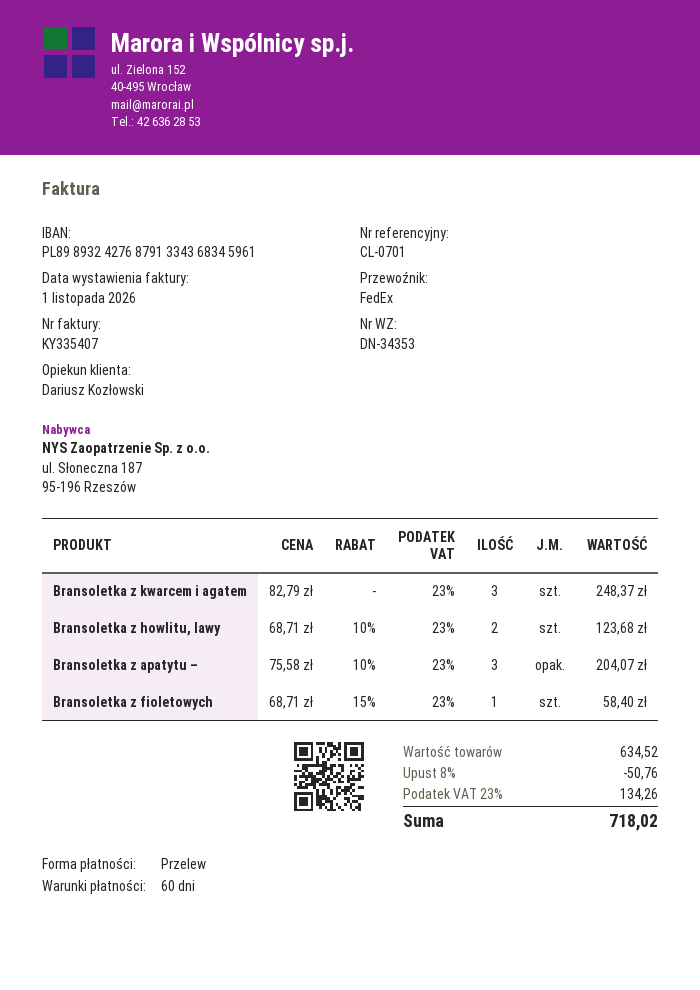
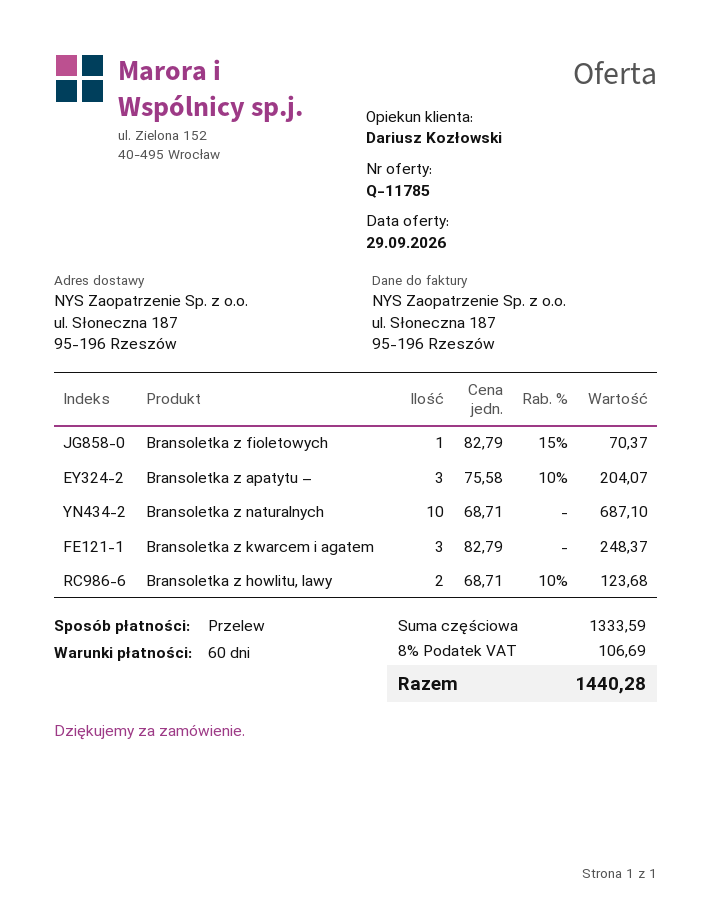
Bransoletka z fioletowych: 1 x 68.71 - 15% = 58.40 -> 1 x 82.79 - 15% = 70.37
Bransoletka z naturalnych: none -> 10 x 68.71 = 687.10
subtotal: 634.52 -> 1333.59
discount: 8% = 50.76 -> none
tax: 23% = 134.26 -> 8% = 106.69
total: 718.02 -> 1440.28

